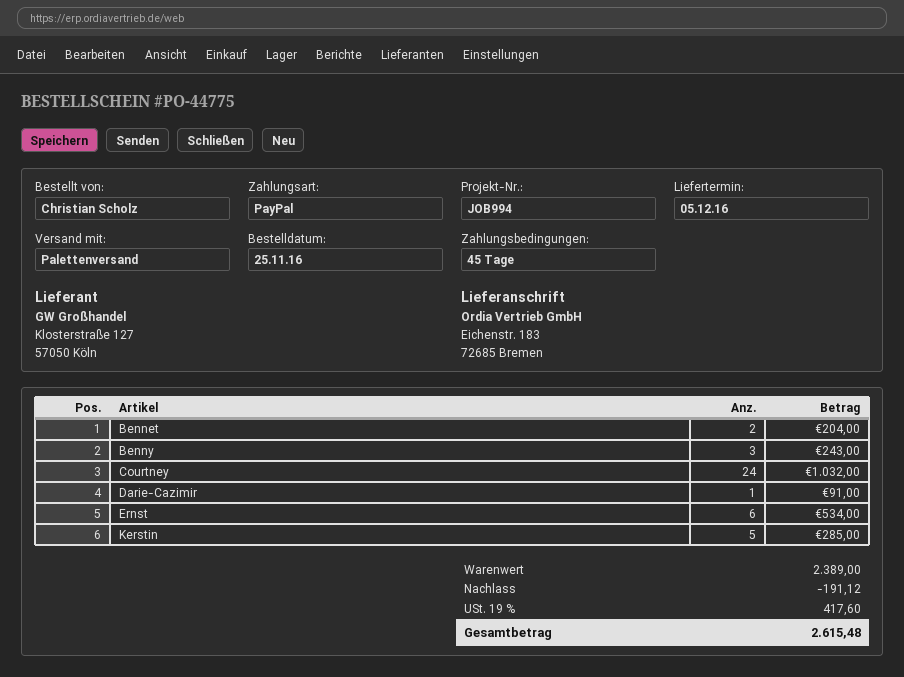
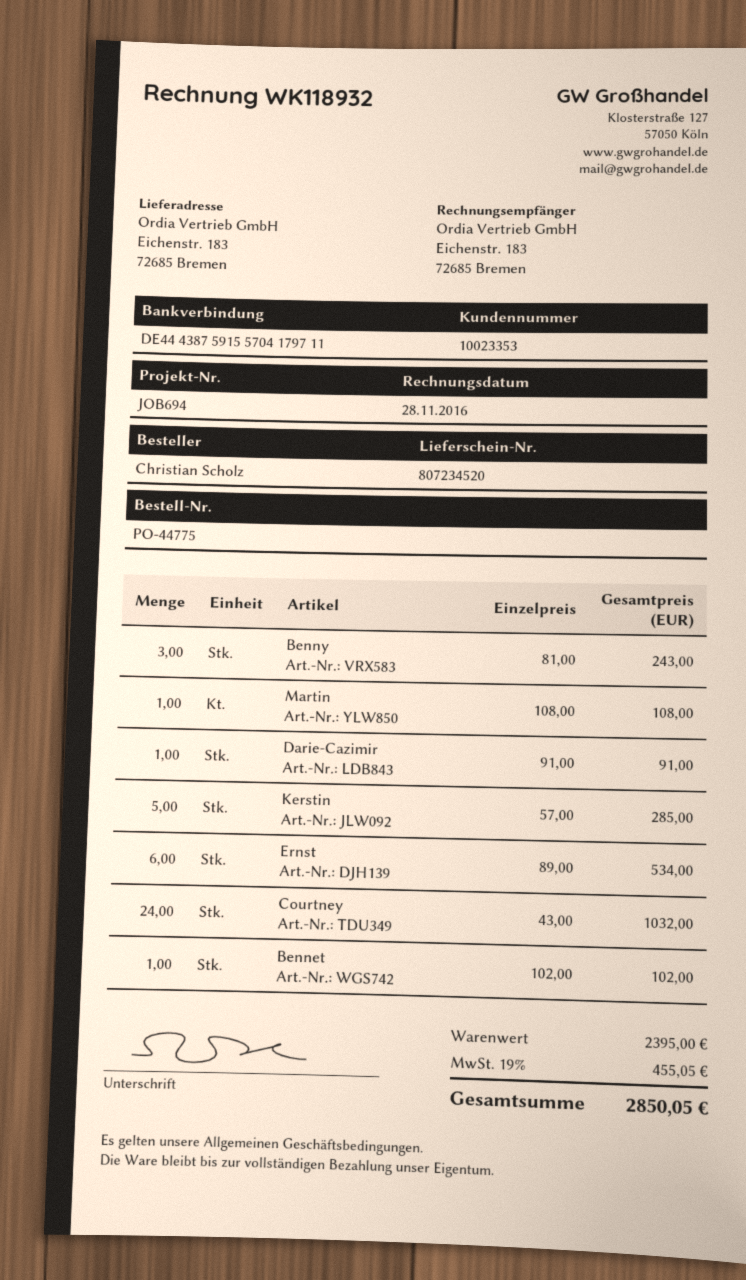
reference: JOB994 -> JOB694
Bennet: 2 for 204.00 -> 1 for 102.00
Martin: none -> 1 for 108.00
subtotal: 2389.00 -> 2395.00
discount: 191.12 -> none
tax: 19% = 417.60 -> 19% = 455.05
total: 2615.48 -> 2850.05

